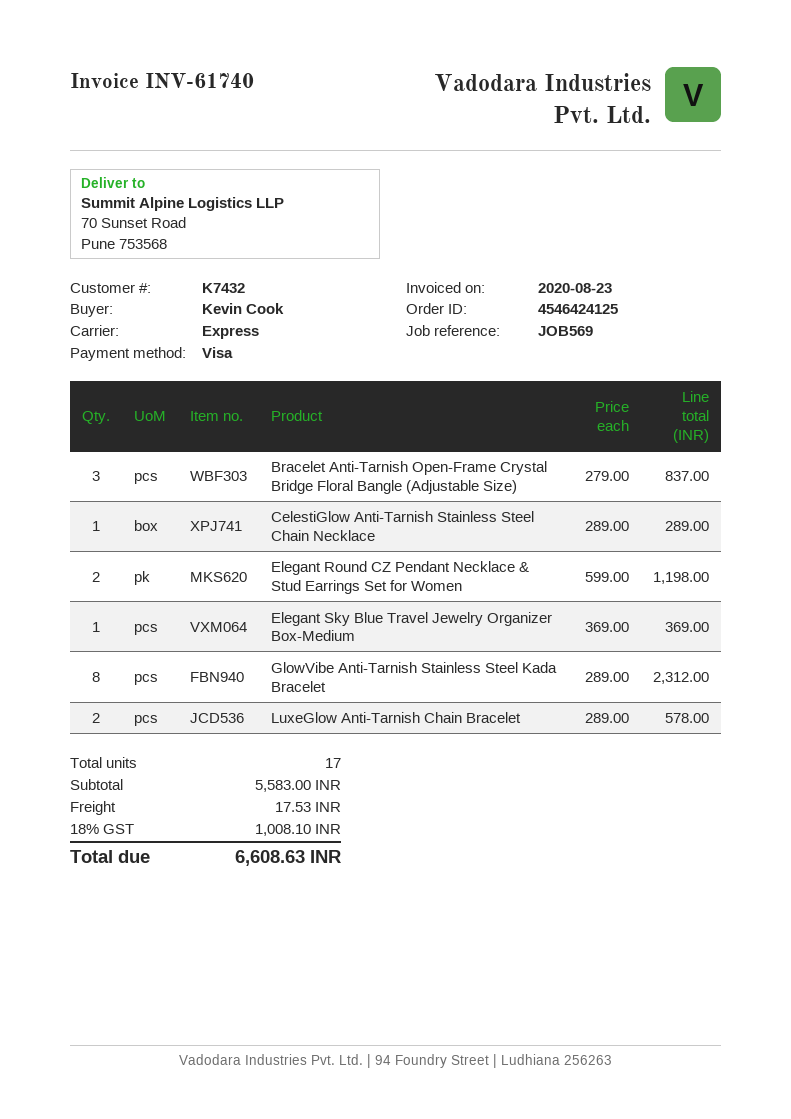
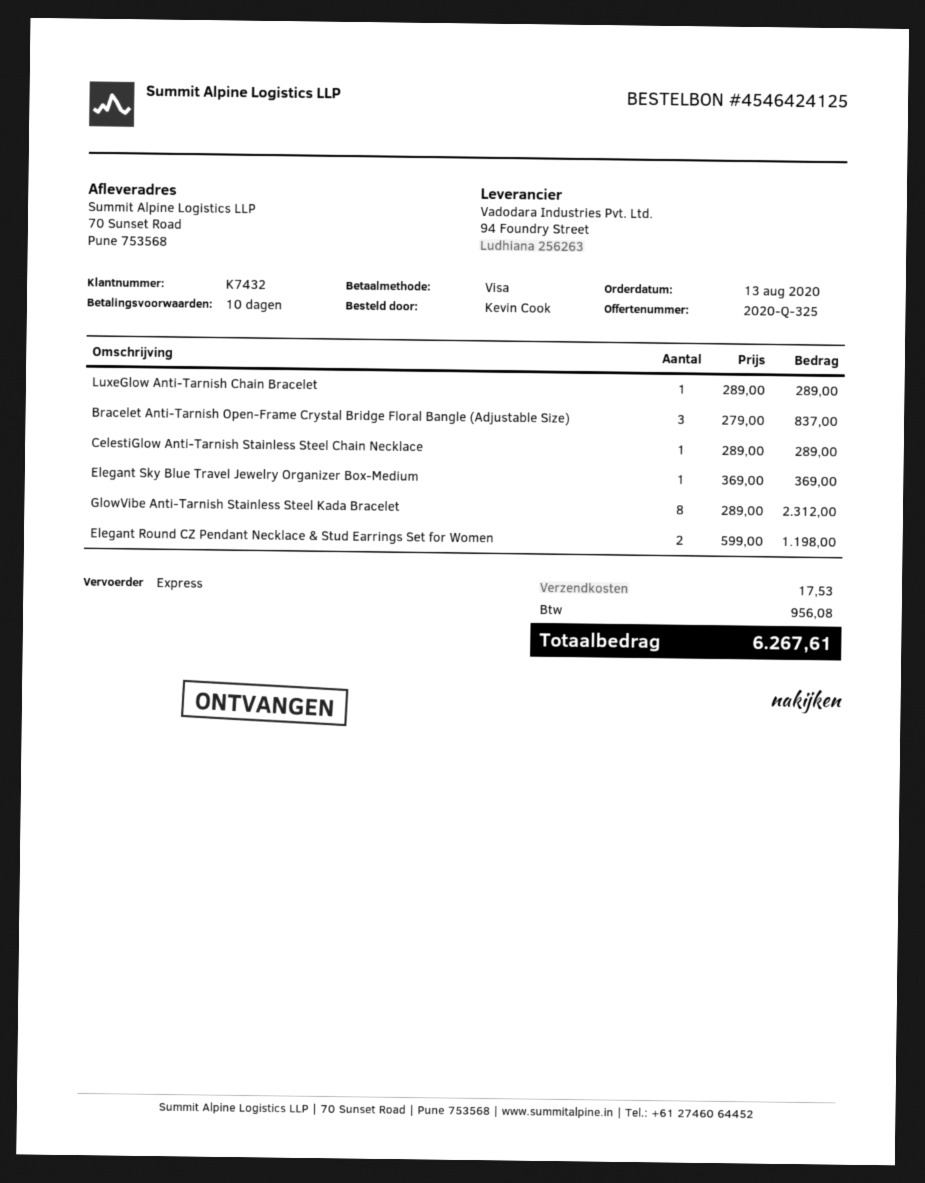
LuxeGlow Anti-Tarnish Chain Bracelet: 2 x 289.00 = 578.00 -> 1 x 289.00 = 289.00
tax: 1008.10 -> 956.08
total: 6608.63 -> 6267.61

